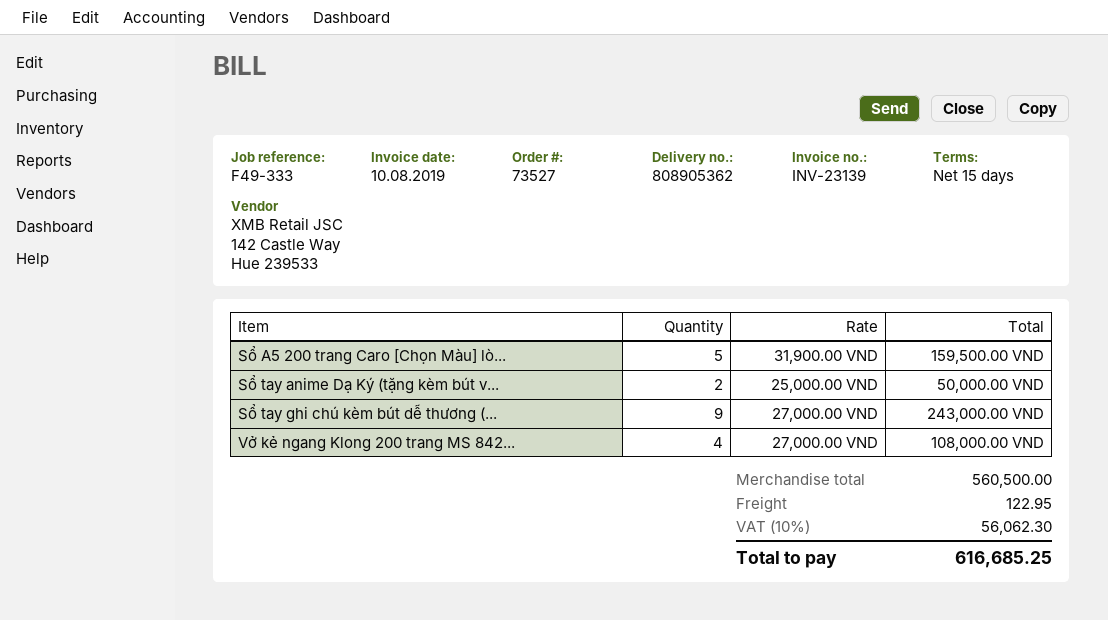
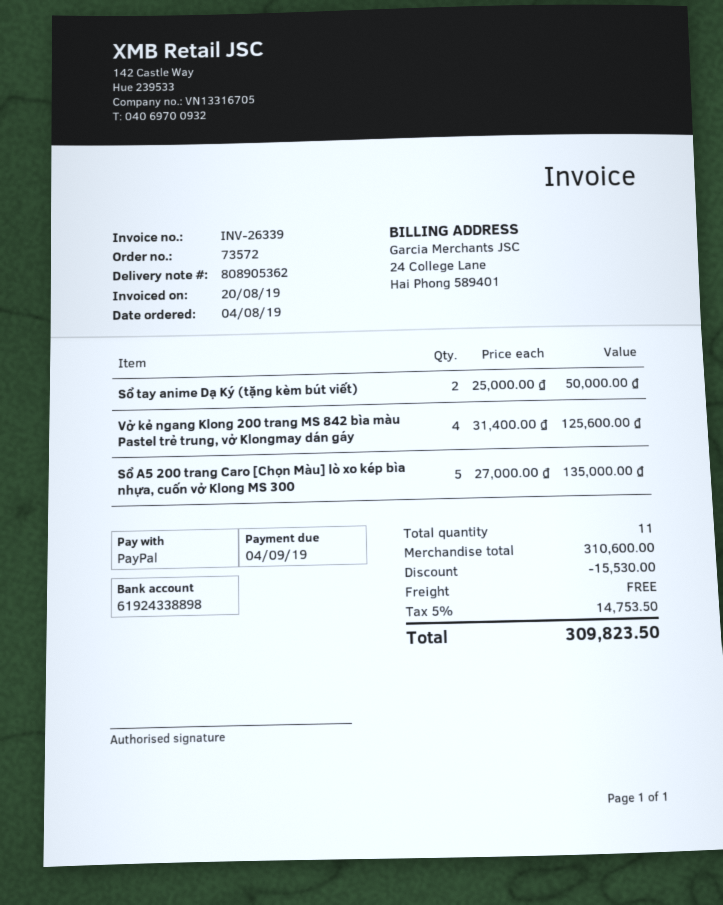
order number: 73527 -> 73572
invoice number: INV-23139 -> INV-26339
invoice date: 2019-08-10 -> 2019-08-20
Sổ A5 200 trang Caro [Chọn Màu] lò...: 5 x 31900.00 = 159500.00 -> 5 x 27000.00 = 135000.00
Sổ tay ghi chú kèm bút dễ thương (...: 9 x 27000.00 = 243000.00 -> none
Vở kẻ ngang Klong 200 trang MS 842...: 4 x 27000.00 = 108000.00 -> 4 x 31400.00 = 125600.00
subtotal: 560500.00 -> 310600.00
discount: none -> 15530.00
shipping: 122.95 -> 0.00
tax: 10% = 56062.30 -> 5% = 14753.50
total: 616685.25 -> 309823.50

